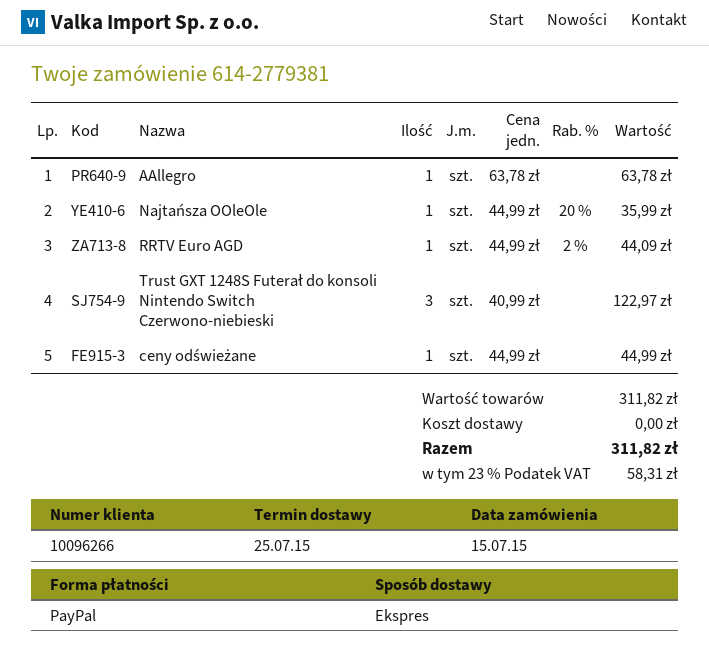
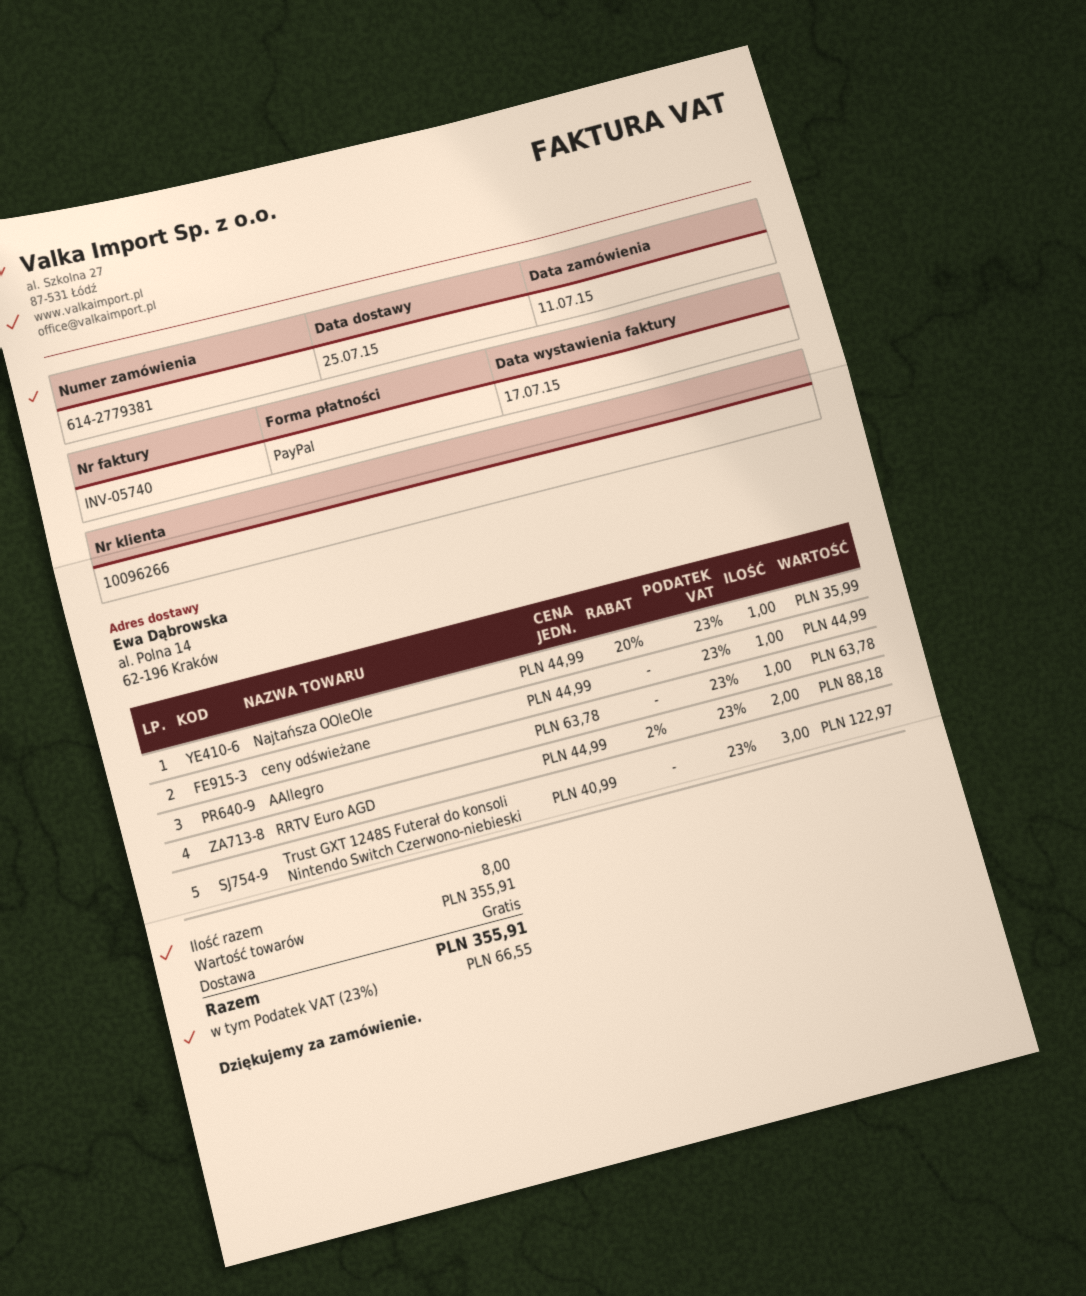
order date: 2015-07-15 -> 2015-07-11
RRTV Euro AGD: 1 x 44.99 - 2% = 44.09 -> 2 x 44.99 - 2% = 88.18
subtotal: 311.82 -> 355.91
tax: 23% = 58.31 -> 23% = 66.55
total: 311.82 -> 355.91

